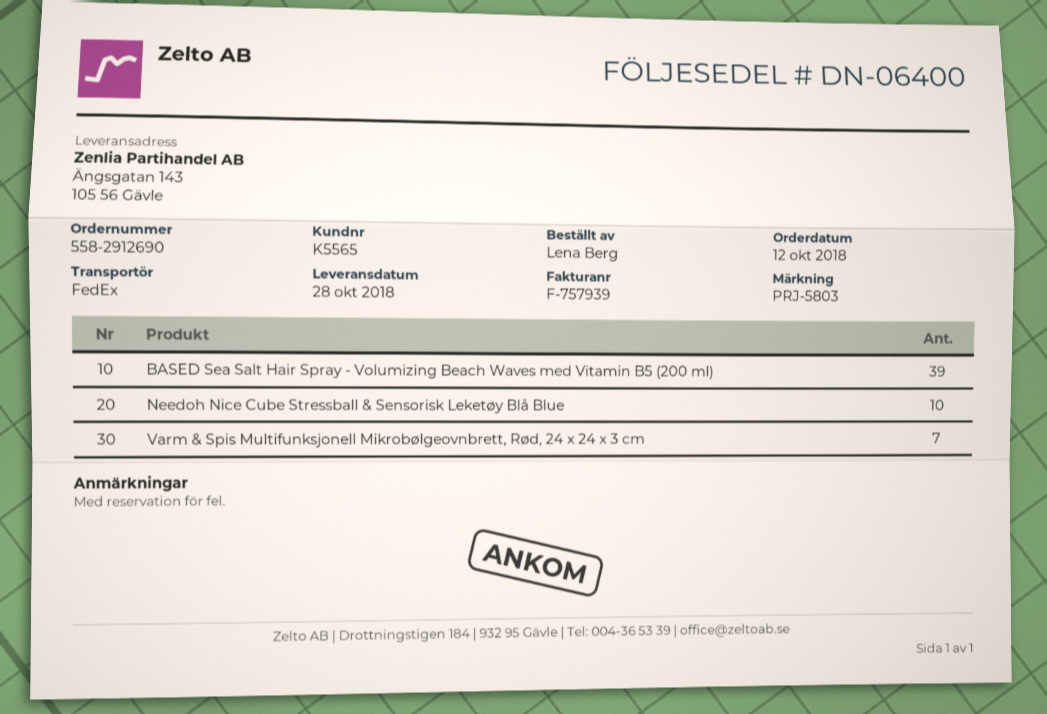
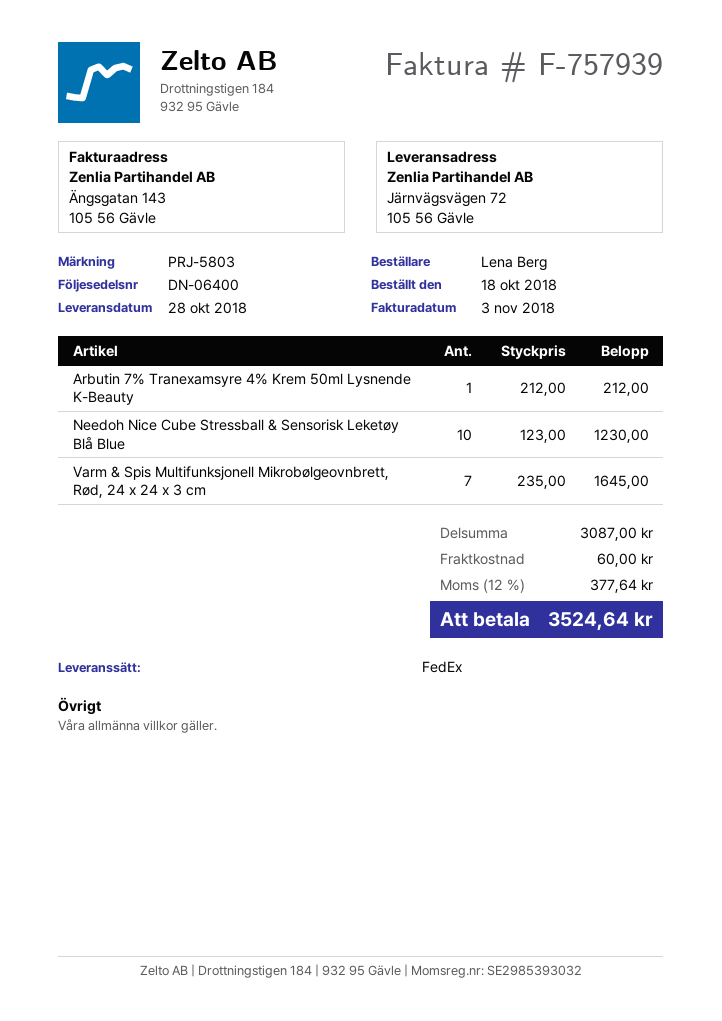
order date: 2018-10-12 -> 2018-10-18
ship to: Ängsgatan 143, 105 56 Gävle -> Järnvägsvägen 72, 105 56 Gävle
BASED Sea Salt Hair Spray - Volumizing Beach Waves med Vitamin B5 (200 ml): 39 -> none
Arbutin 7% Tranexamsyre 4% Krem 50ml Lysnende K-Beauty: none -> 1

